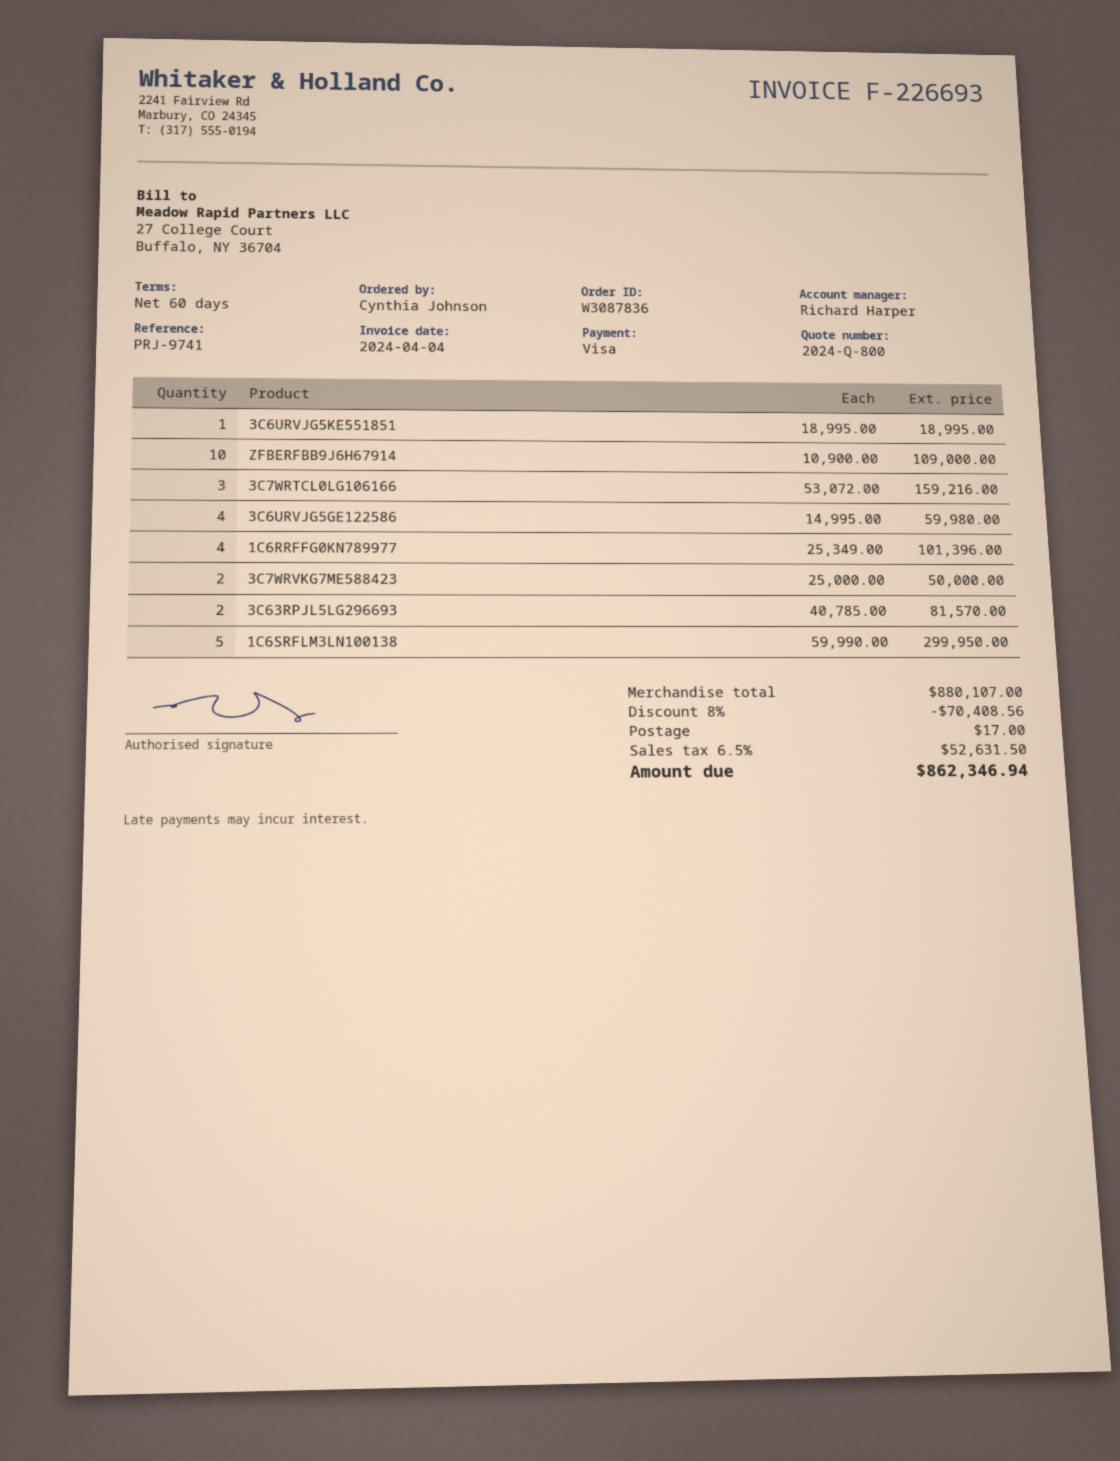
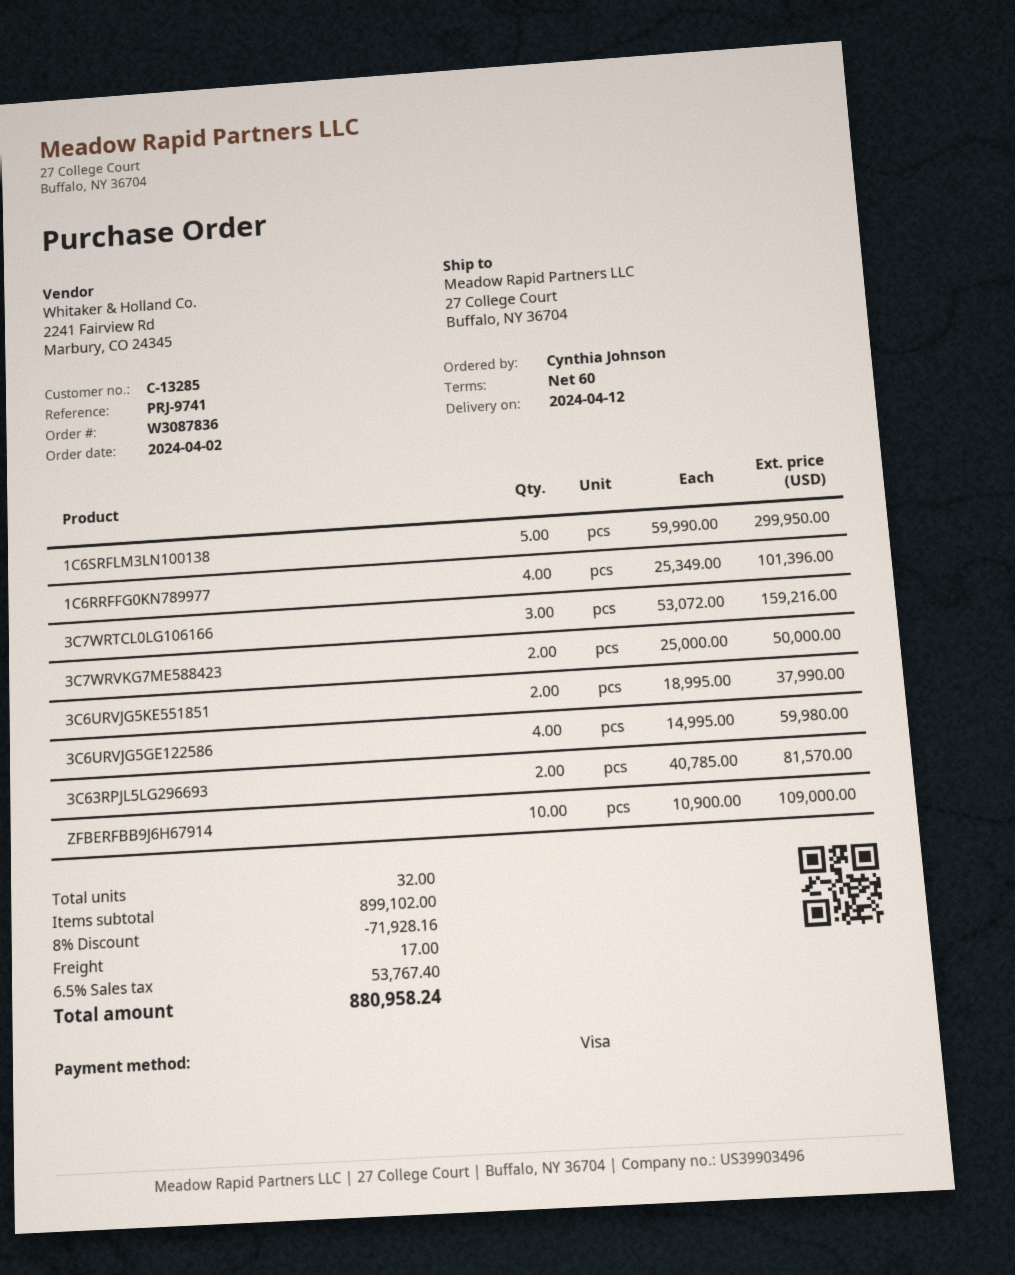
3C6URVJG5KE551851: 1 x 18995.00 = 18995.00 -> 2 x 18995.00 = 37990.00
subtotal: 880107.00 -> 899102.00
discount: 8% = 70408.56 -> 8% = 71928.16
tax: 6.5% = 52631.50 -> 6.5% = 53767.40
total: 862346.94 -> 880958.24

